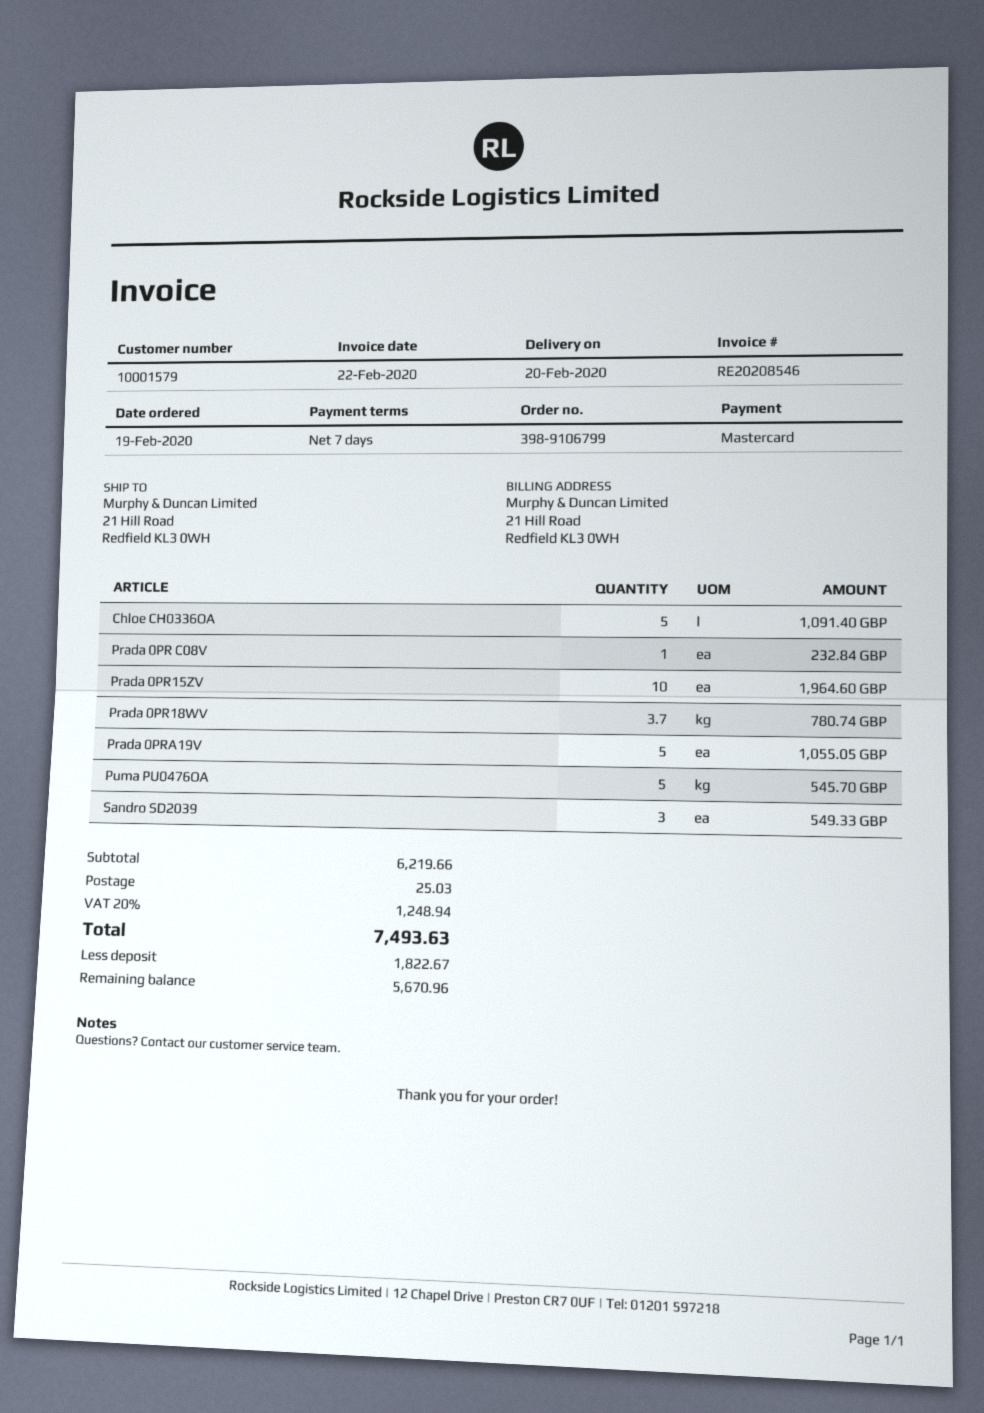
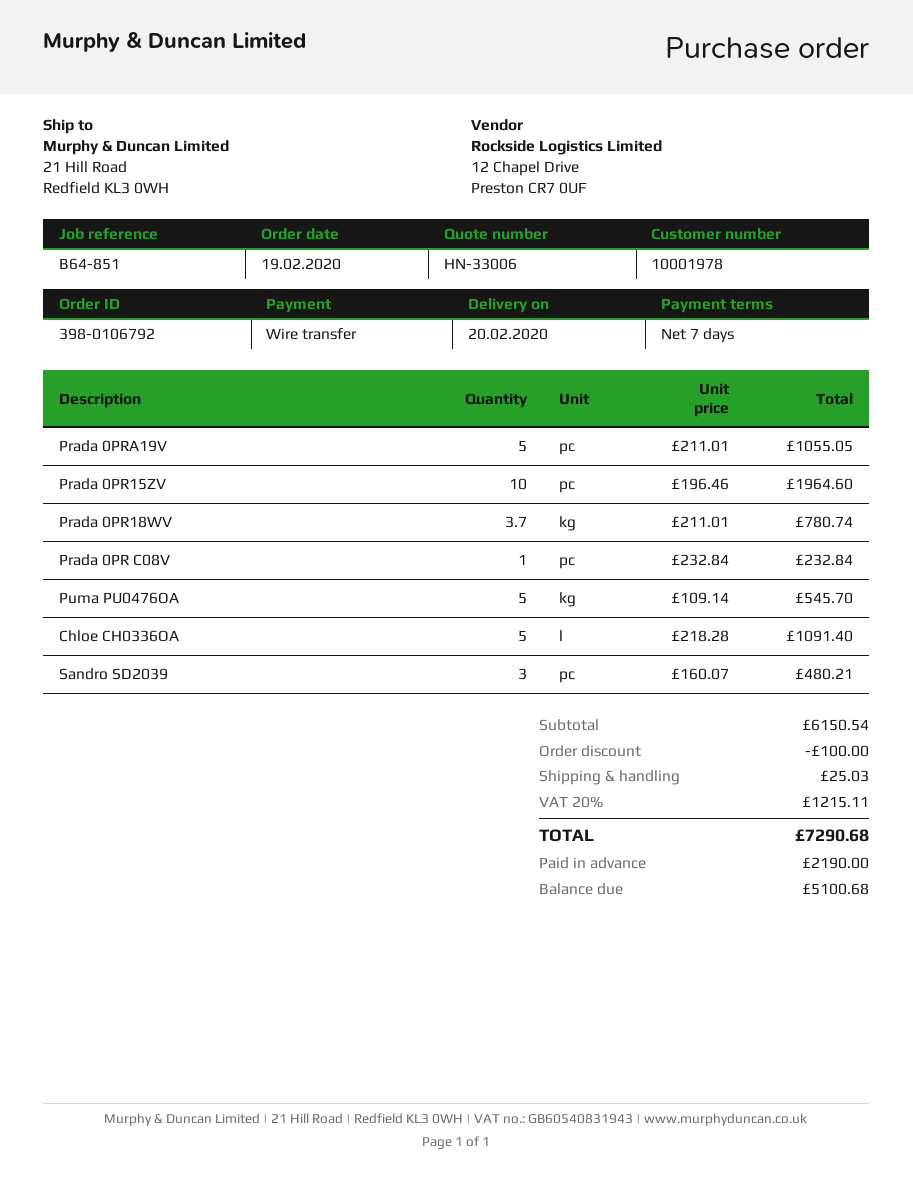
order number: 398-9106799 -> 398-0106792
customer number: 10001579 -> 10001978
payment method: Mastercard -> bank transfer
Sandro SD2039: 3 for 549.33 -> 3 for 480.21
subtotal: 6219.66 -> 6150.54
discount: none -> 100.00
tax: 20% = 1248.94 -> 20% = 1215.11
total: 7493.63 -> 7290.68
deposit: 1822.67 -> 2190.00
balance: 5670.96 -> 5100.68

